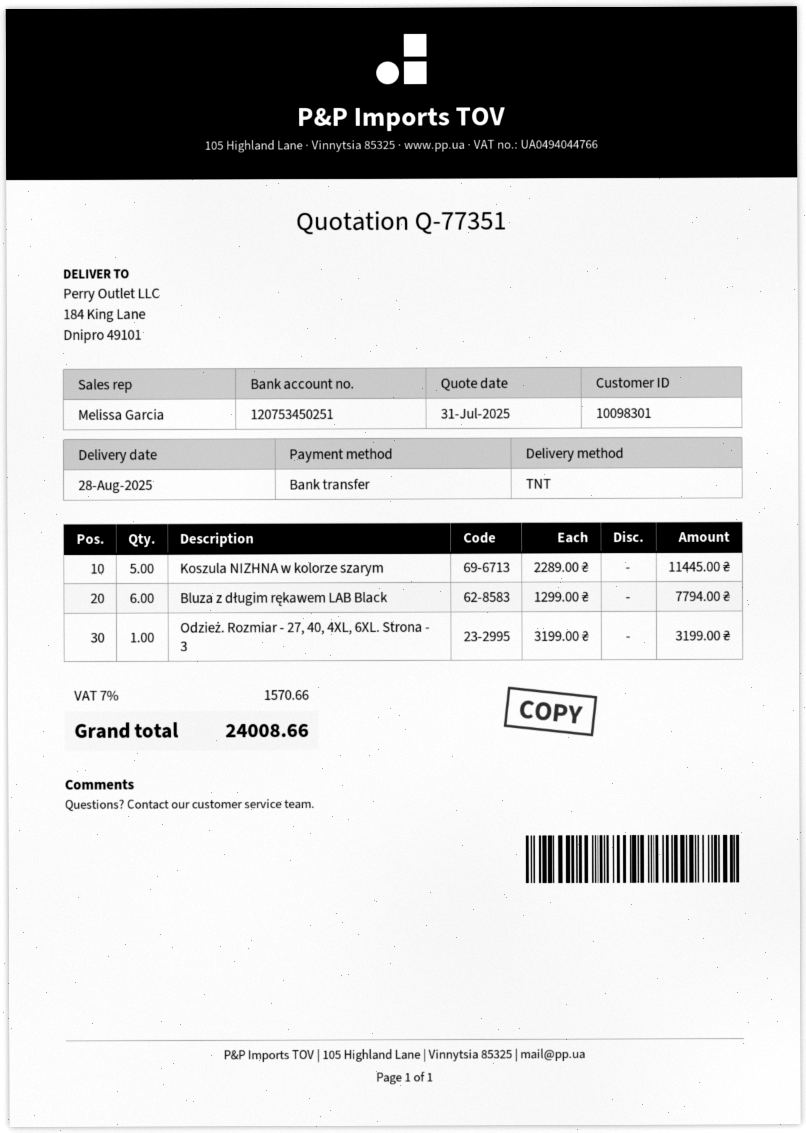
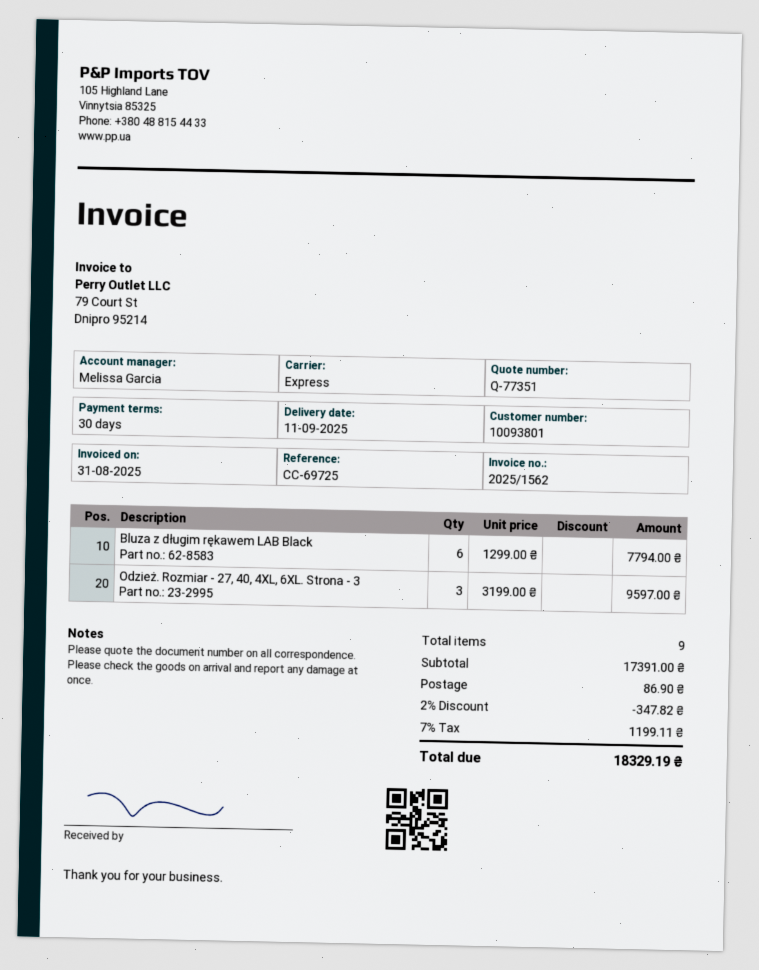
delivery date: 2025-08-28 -> 2025-09-11
customer number: 10098301 -> 10093801
shipping method: TNT -> express
Koszula NIZHNA w kolorze szarym: 5 x 2289.00 = 11445.00 -> none
Odzież. Rozmiar - 27, 40, 4XL, 6XL. Strona - 3: 1 x 3199.00 = 3199.00 -> 3 x 3199.00 = 9597.00
discount: none -> 2% = 347.82
shipping: none -> 86.90
tax: 7% = 1570.66 -> 7% = 1199.11
total: 24008.66 -> 18329.19

